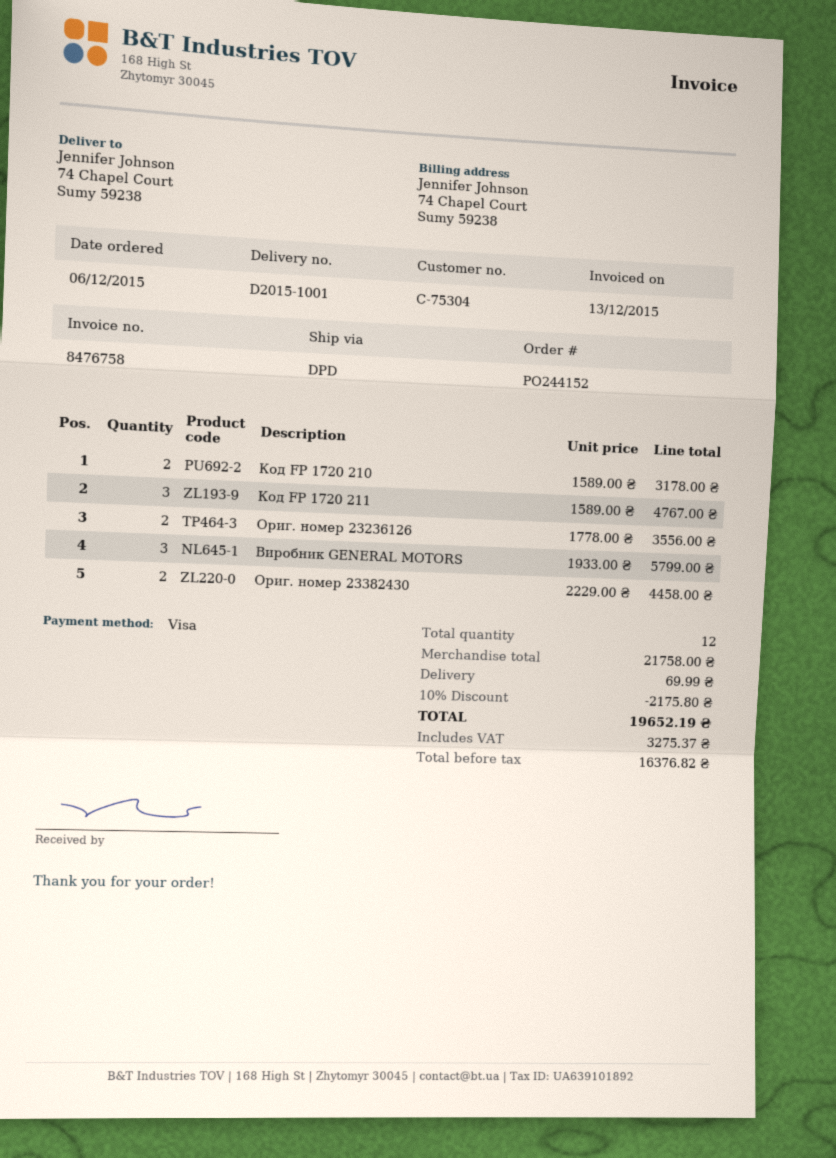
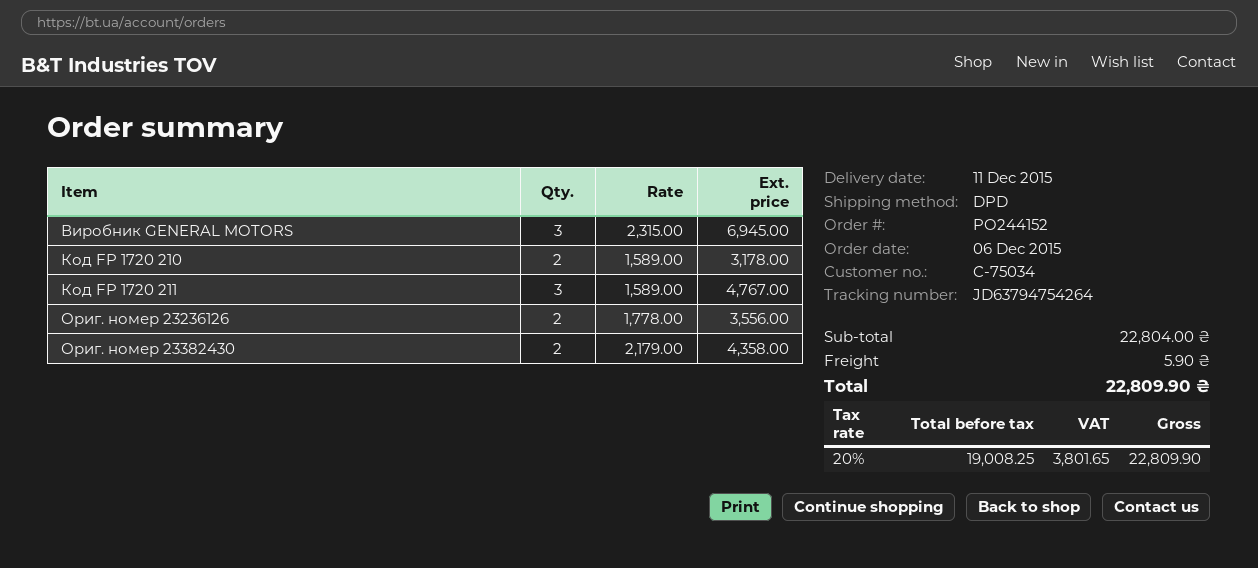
customer number: C-75304 -> C-75034
Виробник GENERAL MOTORS: 3 x 1933.00 = 5799.00 -> 3 x 2315.00 = 6945.00
Ориг. номер 23382430: 2 x 2229.00 = 4458.00 -> 2 x 2179.00 = 4358.00
subtotal: 21758.00 -> 22804.00
discount: 10% = 2175.80 -> none
shipping: 69.99 -> 5.90
net: 16376.82 -> 19008.25
tax: 3275.37 -> 3801.65
total: 19652.19 -> 22809.90

